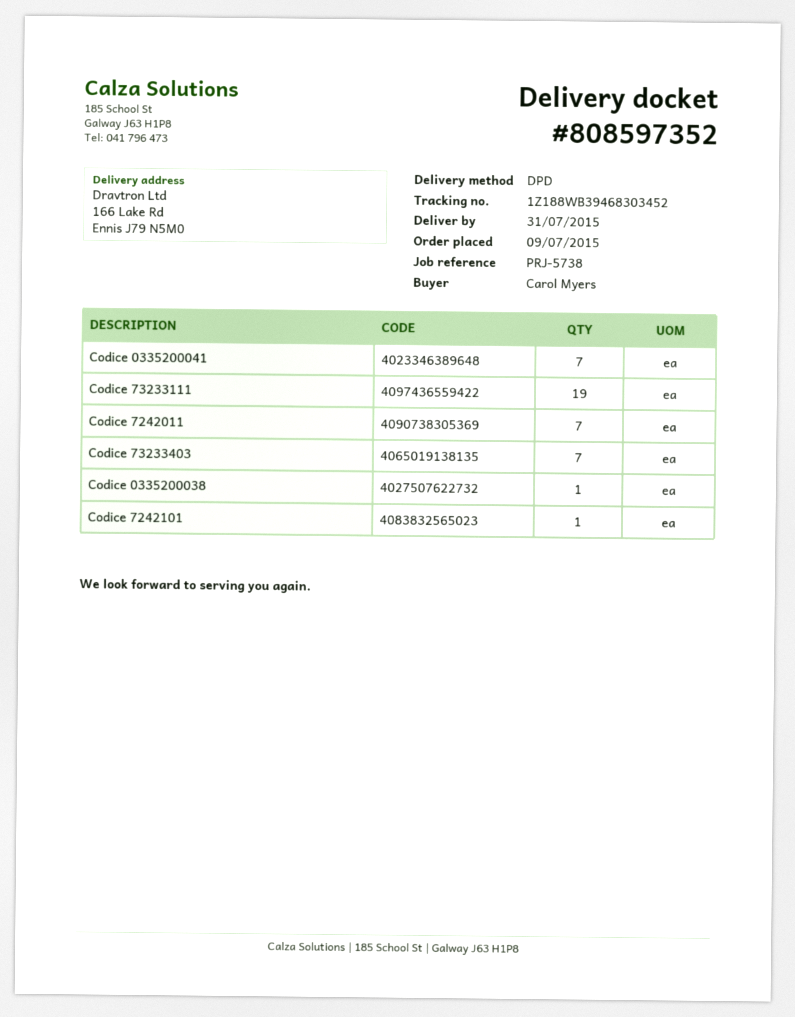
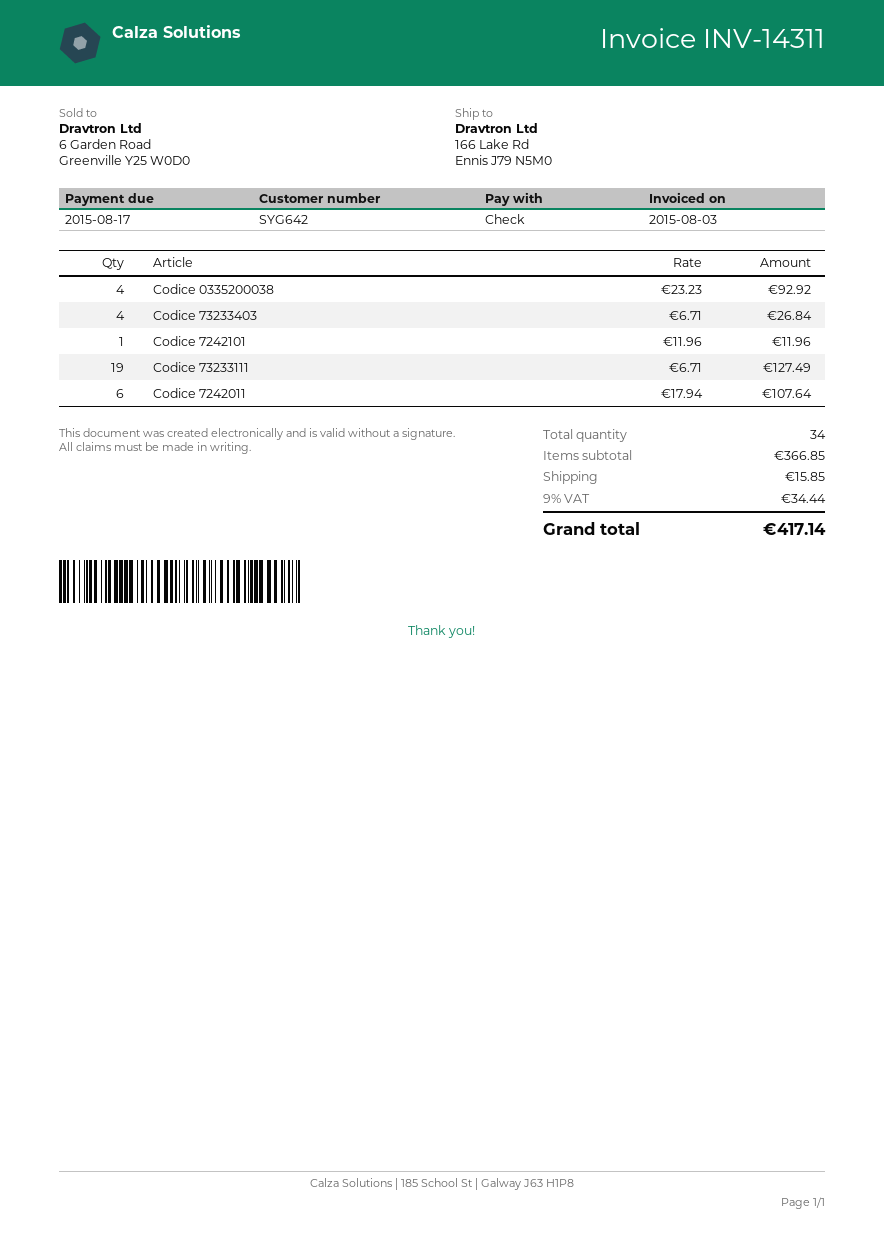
Codice 0335200041: 7 -> none
Codice 7242011: 7 -> 6
Codice 73233403: 7 -> 4
Codice 0335200038: 1 -> 4

